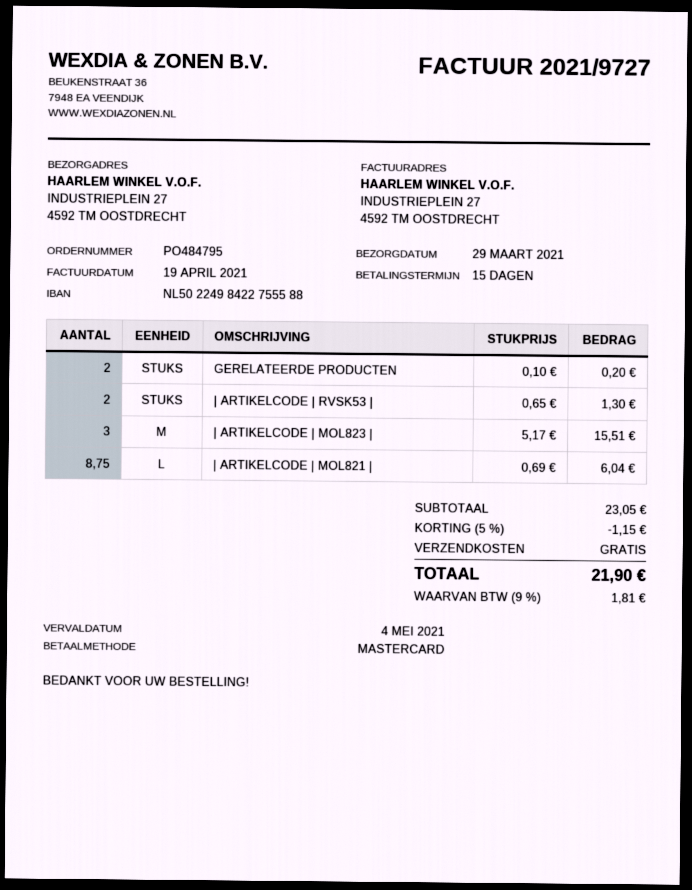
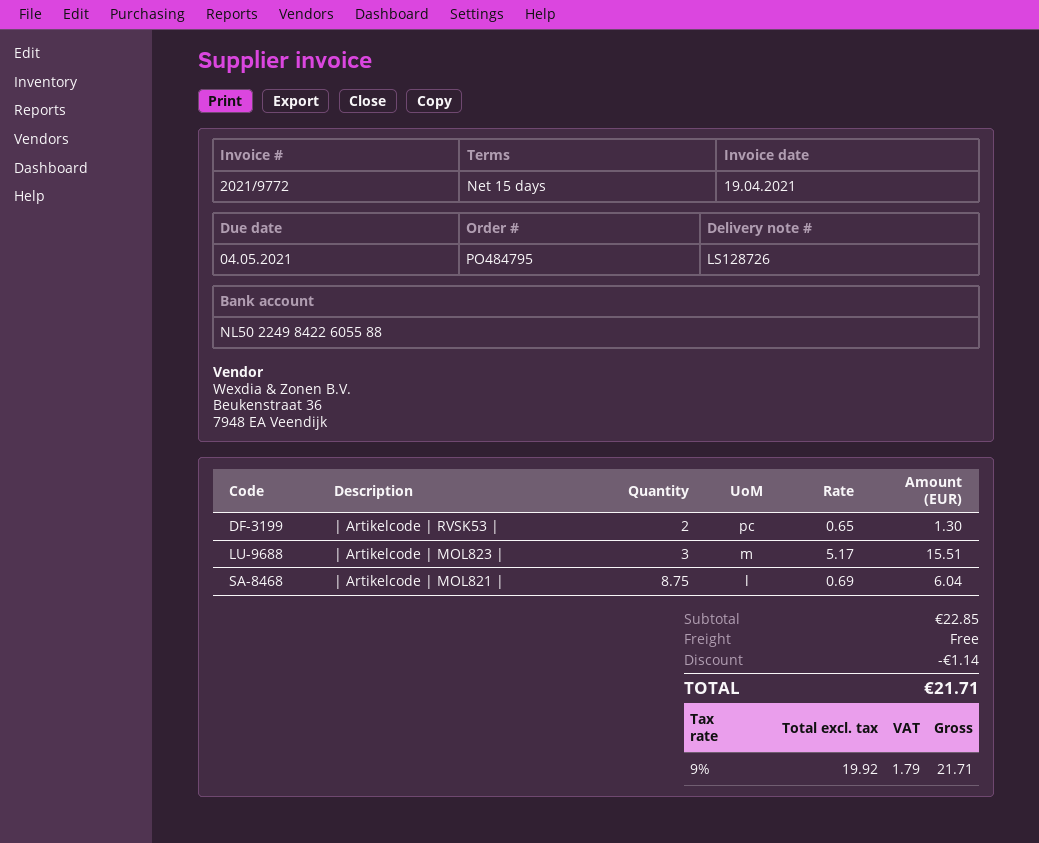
invoice number: 2021/9727 -> 2021/9772
bank account: NL5022498422755588 -> NL5022498422605588
GERELATEERDE PRODUCTEN: 2 x 0.10 = 0.20 -> none
subtotal: 23.05 -> 22.85
discount: 1.15 -> 1.14
tax: 9% = 1.81 -> 9% = 1.79
total: 21.90 -> 21.71

